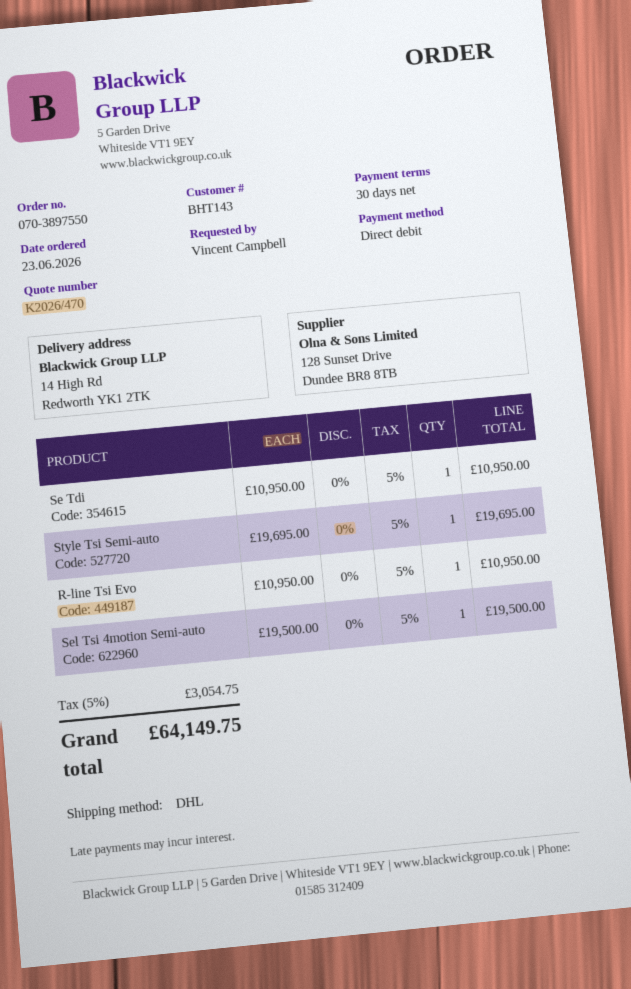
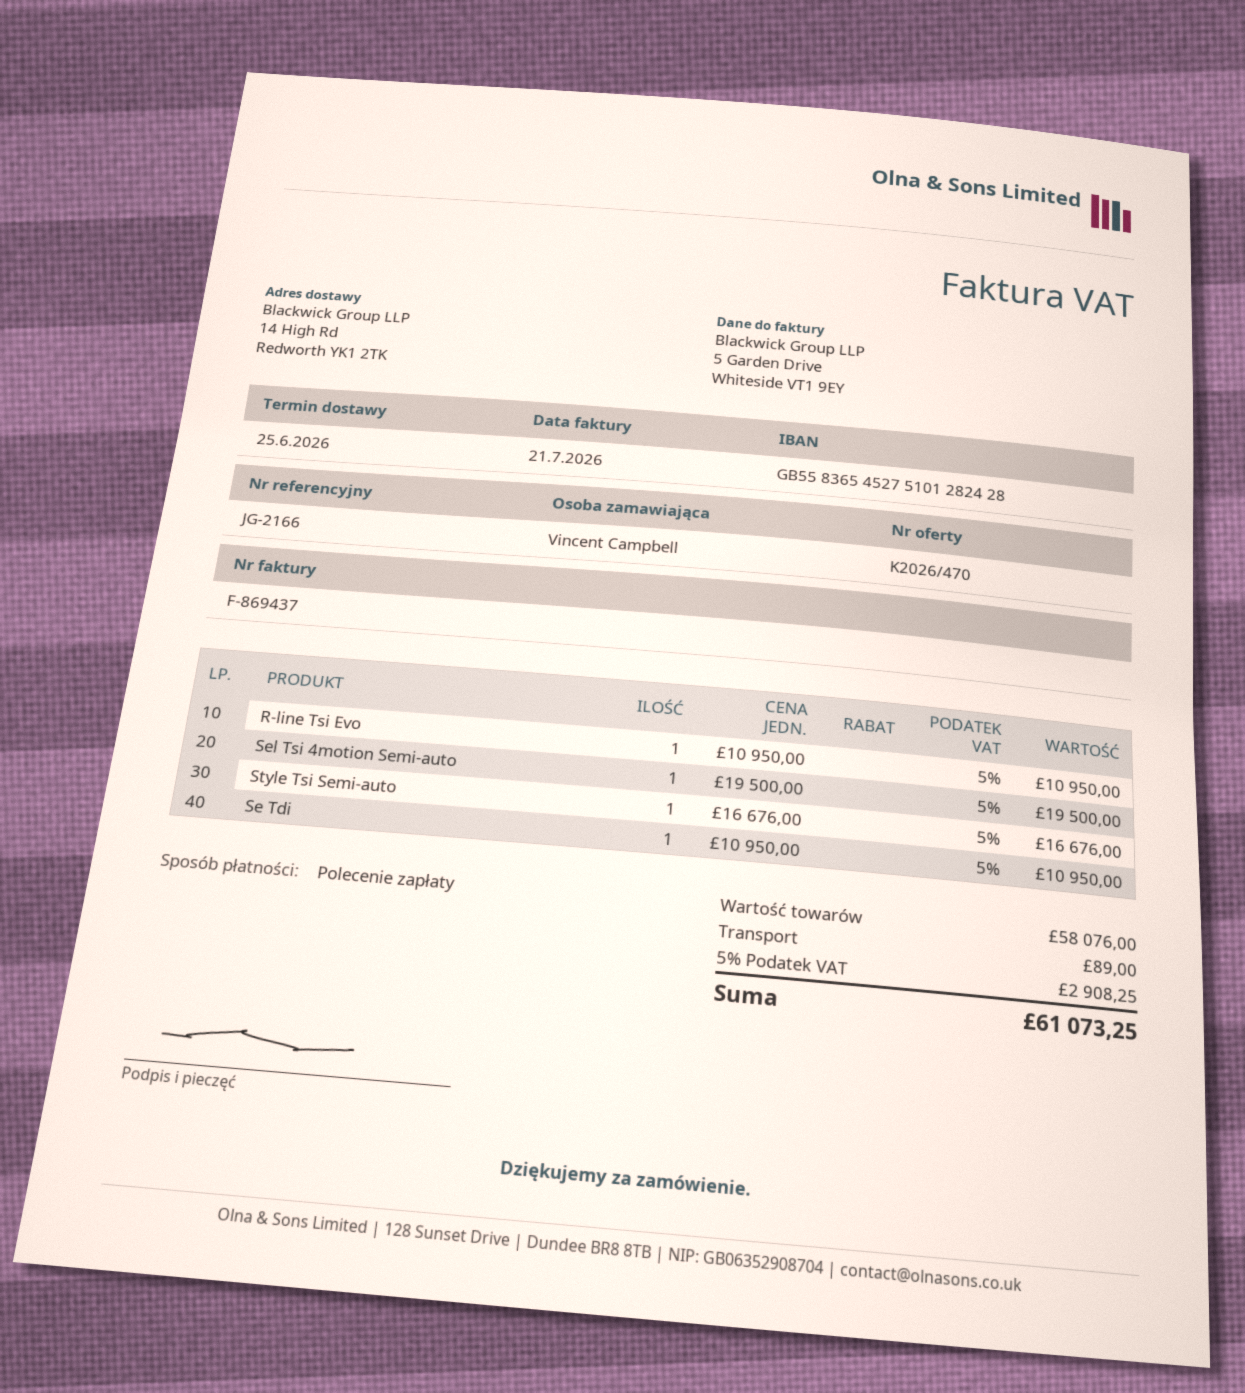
Style Tsi Semi-auto: 1 x 19695.00 = 19695.00 -> 1 x 16676.00 = 16676.00
shipping: none -> 89.00
tax: 5% = 3054.75 -> 5% = 2908.25
total: 64149.75 -> 61073.25

